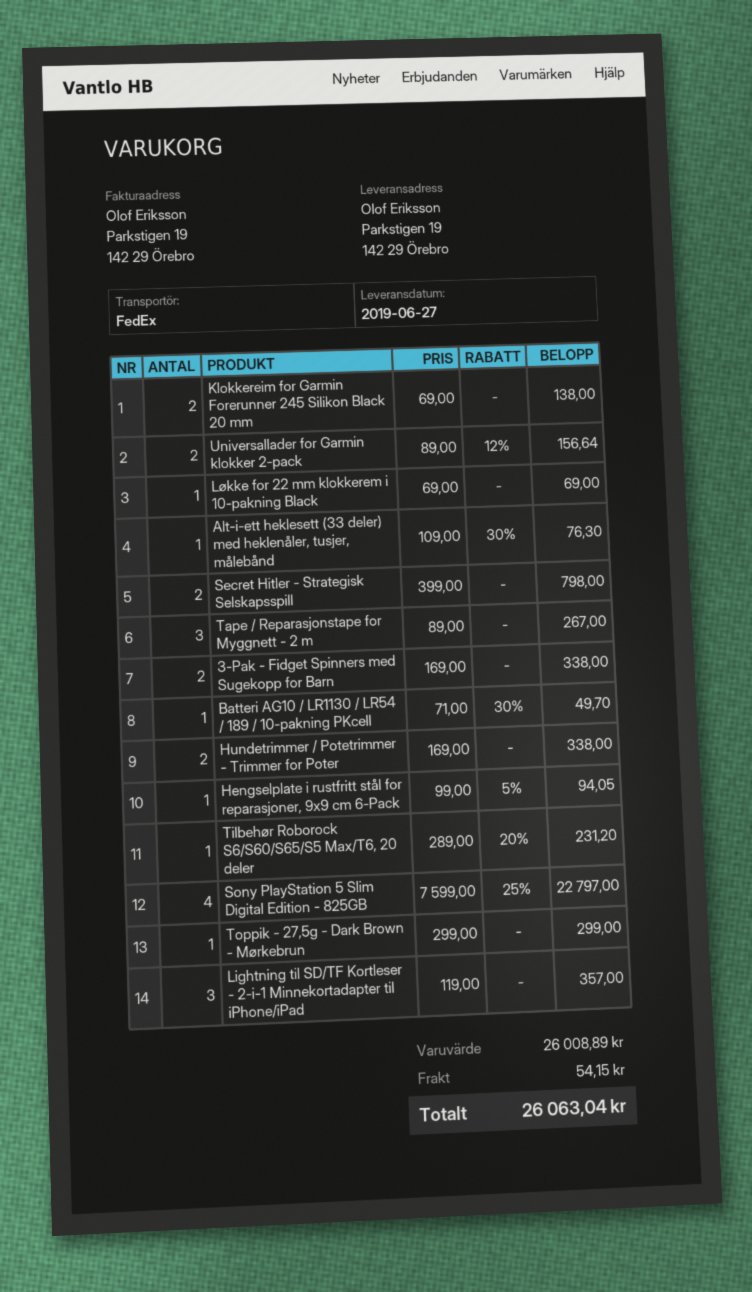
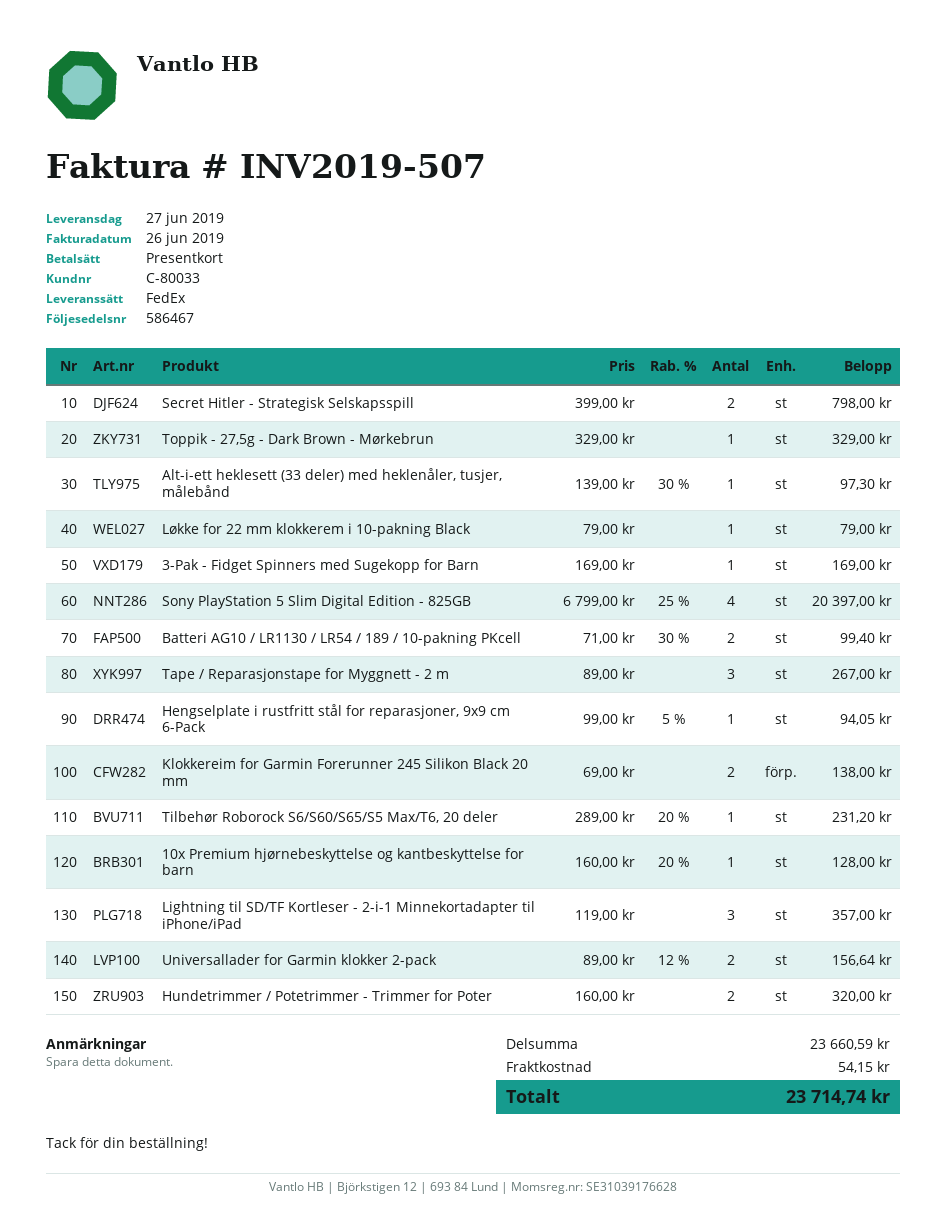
Løkke for 22 mm klokkerem i 10-pakning Black: 1 x 69.00 = 69.00 -> 1 x 79.00 = 79.00
Alt-i-ett heklesett (33 deler) med heklenåler, tusjer, målebånd: 1 x 109.00 - 30% = 76.30 -> 1 x 139.00 - 30% = 97.30
3-Pak - Fidget Spinners med Sugekopp for Barn: 2 x 169.00 = 338.00 -> 1 x 169.00 = 169.00
Batteri AG10 / LR1130 / LR54 / 189 / 10-pakning PKcell: 1 x 71.00 - 30% = 49.70 -> 2 x 71.00 - 30% = 99.40
Hundetrimmer / Potetrimmer - Trimmer for Poter: 2 x 169.00 = 338.00 -> 2 x 160.00 = 320.00
Sony PlayStation 5 Slim Digital Edition - 825GB: 4 x 7599.00 - 25% = 22797.00 -> 4 x 6799.00 - 25% = 20397.00
Toppik - 27,5g - Dark Brown - Mørkebrun: 1 x 299.00 = 299.00 -> 1 x 329.00 = 329.00
10x Premium hjørnebeskyttelse og kantbeskyttelse for barn: none -> 1 x 160.00 - 20% = 128.00
subtotal: 26008.89 -> 23660.59
total: 26063.04 -> 23714.74

